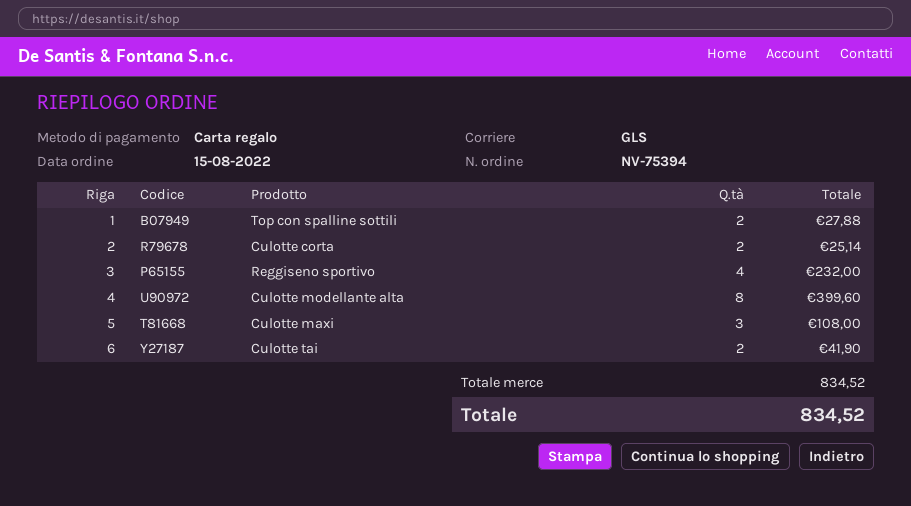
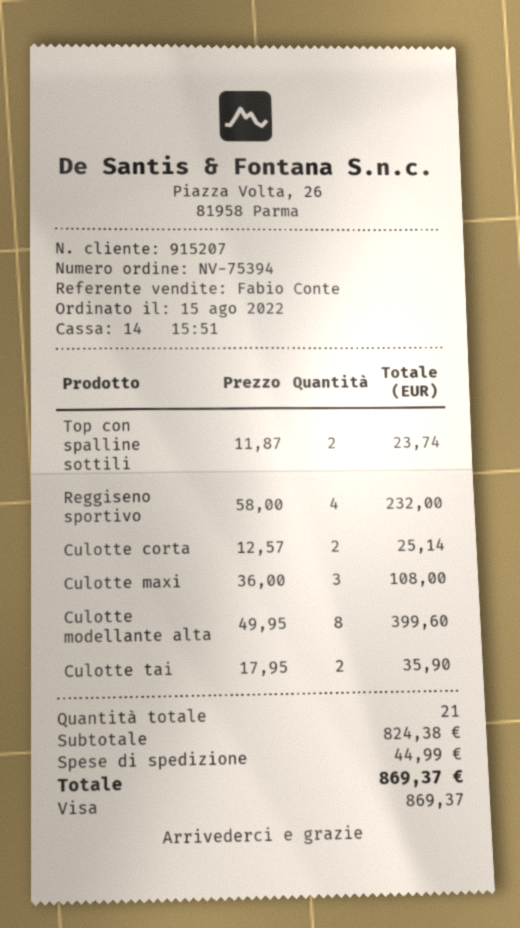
payment method: gift card -> Visa
Top con spalline sottili: 2 for 27.88 -> 2 for 23.74
Culotte tai: 2 for 41.90 -> 2 for 35.90
subtotal: 834.52 -> 824.38
shipping: none -> 44.99
total: 834.52 -> 869.37

